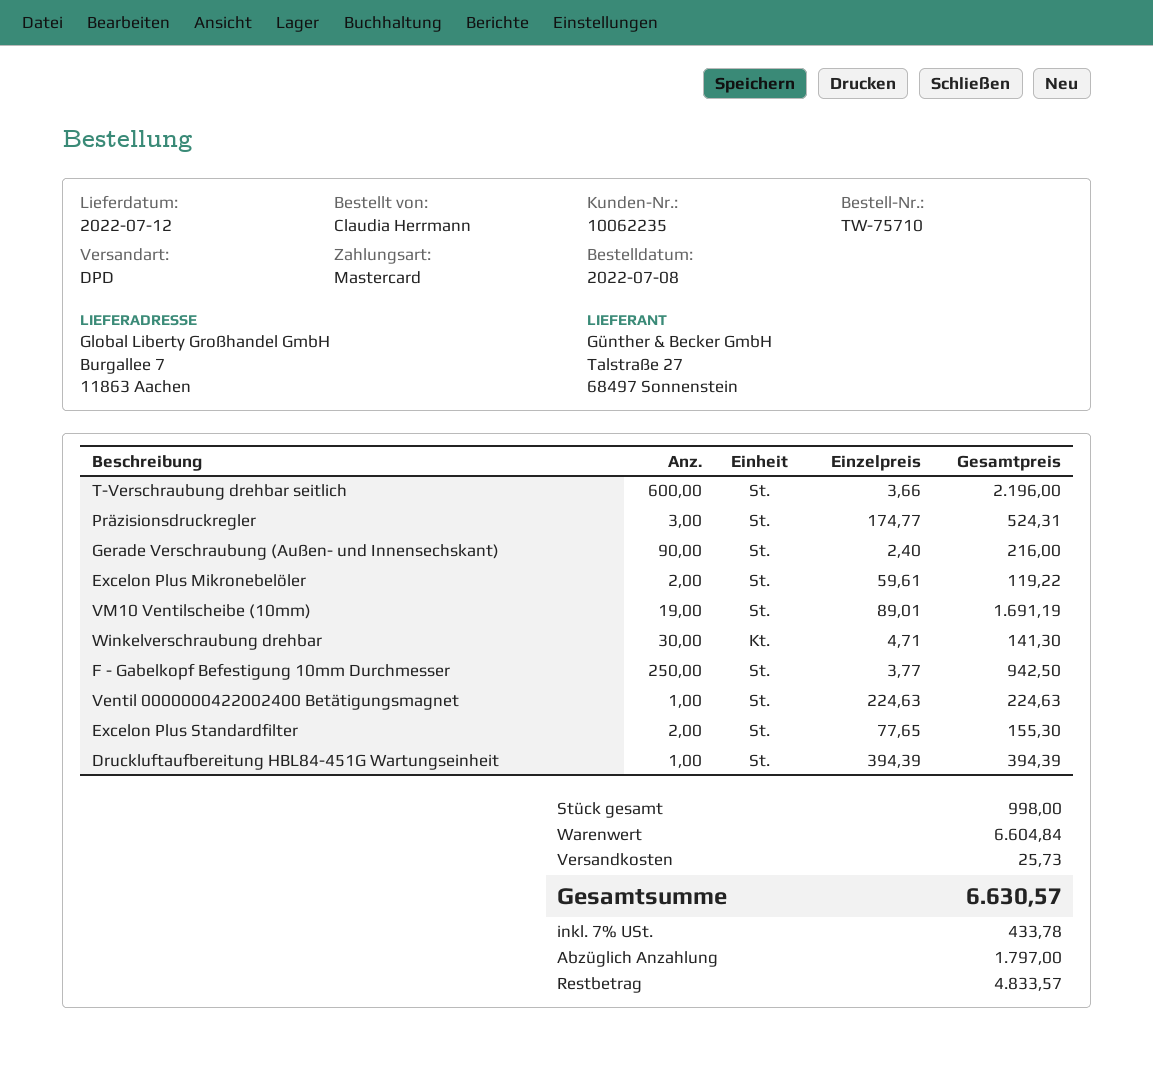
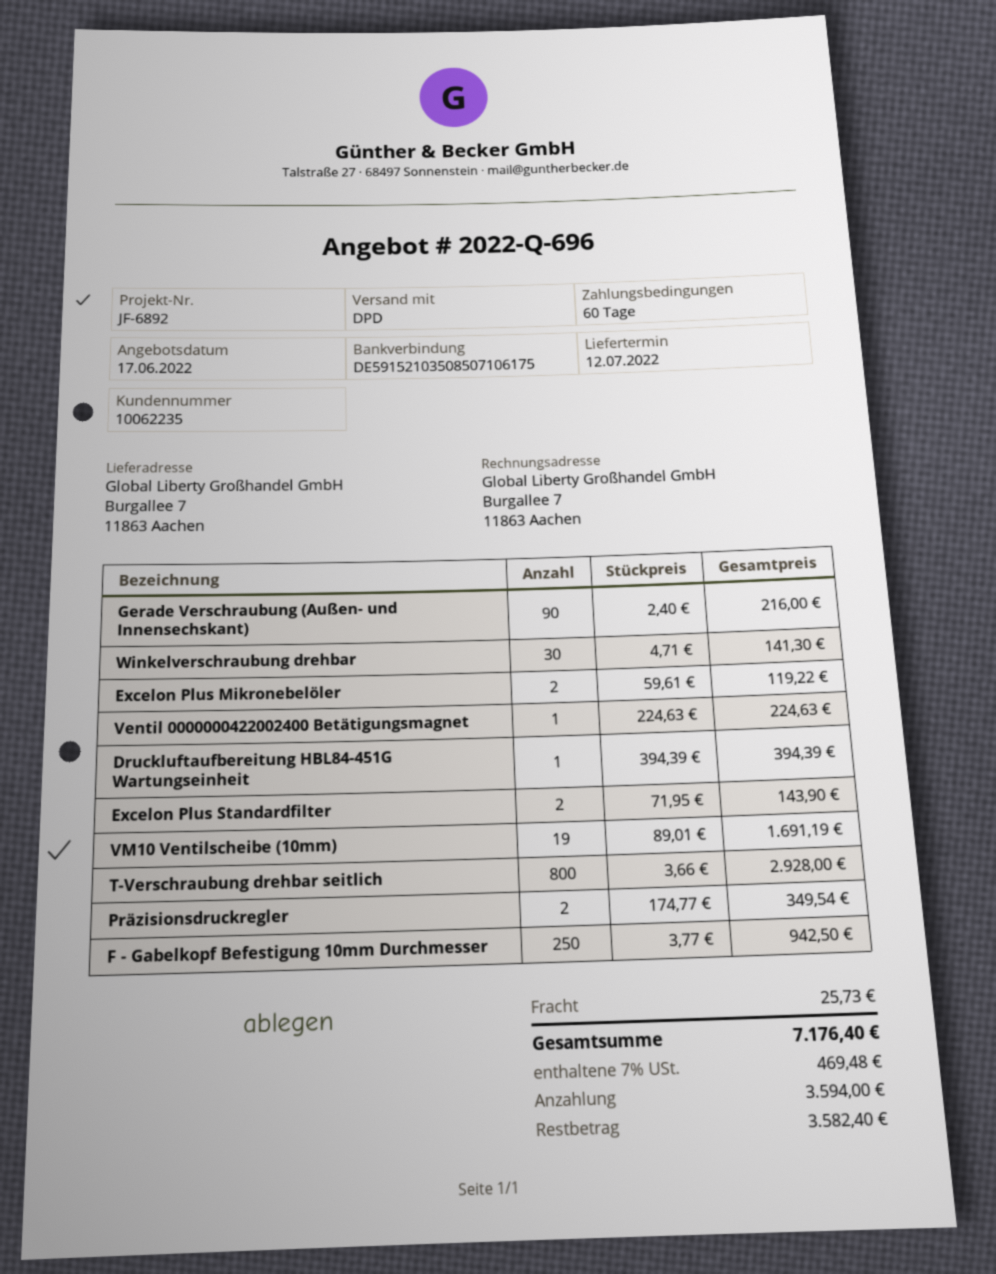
T-Verschraubung drehbar seitlich: 600 x 3.66 = 2196.00 -> 800 x 3.66 = 2928.00
Präzisionsdruckregler: 3 x 174.77 = 524.31 -> 2 x 174.77 = 349.54
Excelon Plus Standardfilter: 2 x 77.65 = 155.30 -> 2 x 71.95 = 143.90
tax: 7% = 433.78 -> 7% = 469.48
total: 6630.57 -> 7176.40
deposit: 1797.00 -> 3594.00
balance: 4833.57 -> 3582.40

